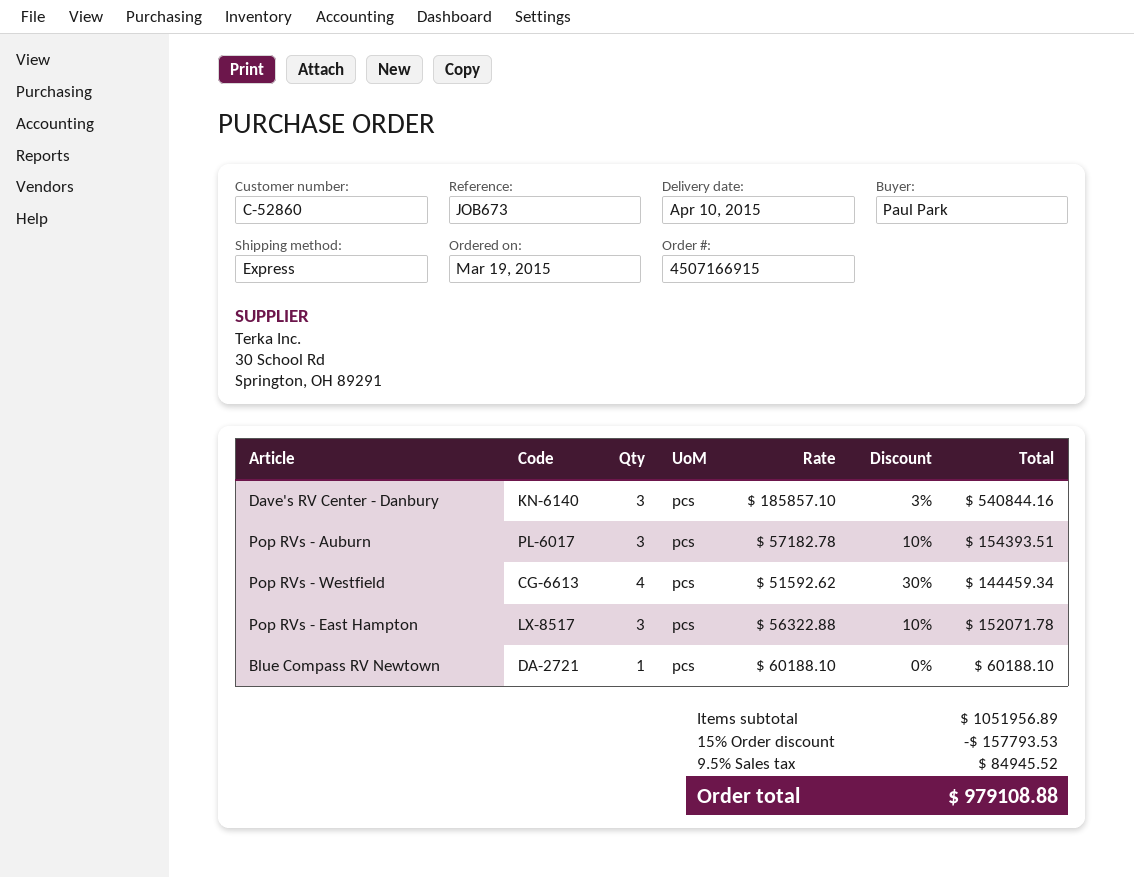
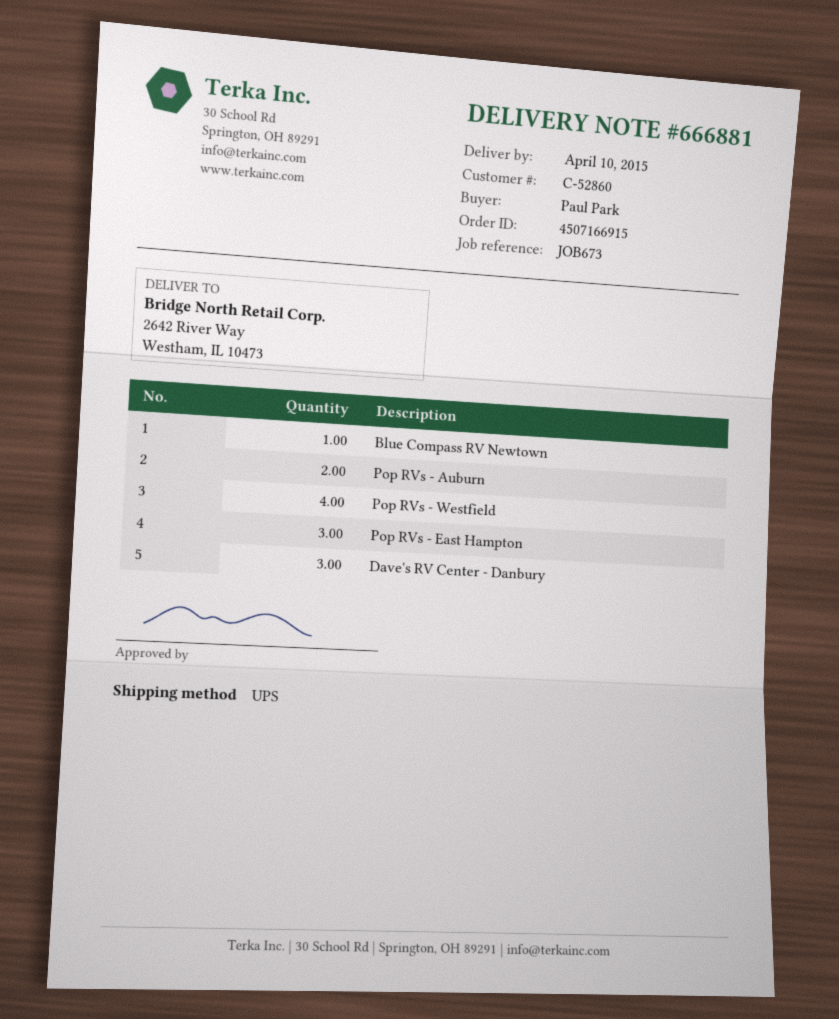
shipping method: express -> UPS
Pop RVs - Auburn: 3 -> 2

